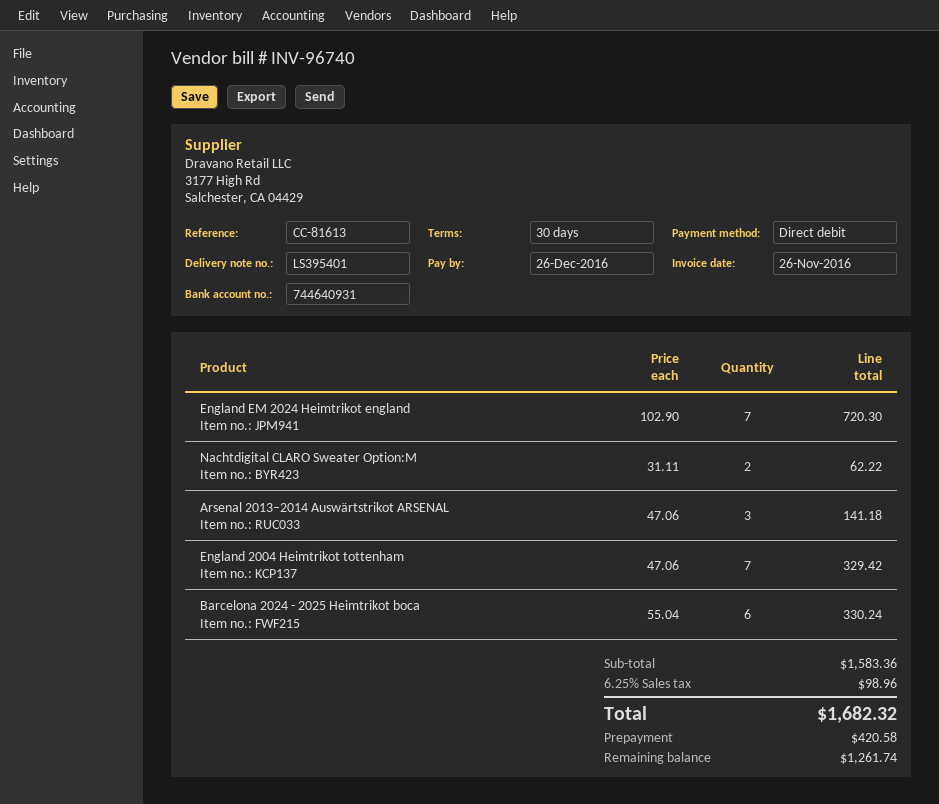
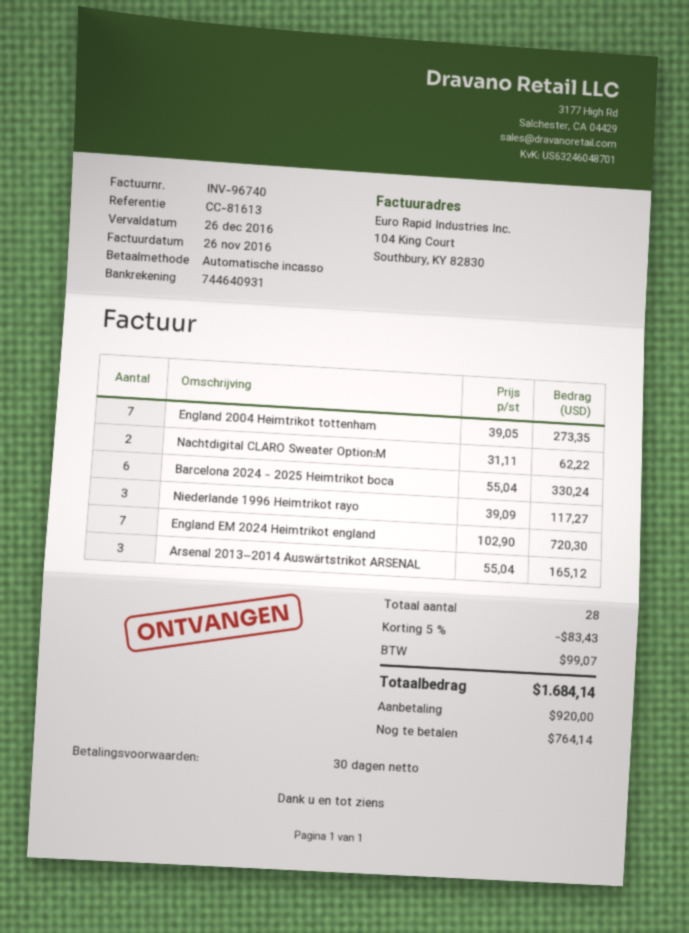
Arsenal 2013–2014 Auswärtstrikot ARSENAL: 3 x 47.06 = 141.18 -> 3 x 55.04 = 165.12
England 2004 Heimtrikot tottenham: 7 x 47.06 = 329.42 -> 7 x 39.05 = 273.35
Niederlande 1996 Heimtrikot rayo: none -> 3 x 39.09 = 117.27
discount: none -> 5% = 83.43
tax: 98.96 -> 99.07
total: 1682.32 -> 1684.14
deposit: 420.58 -> 920.00
balance: 1261.74 -> 764.14

